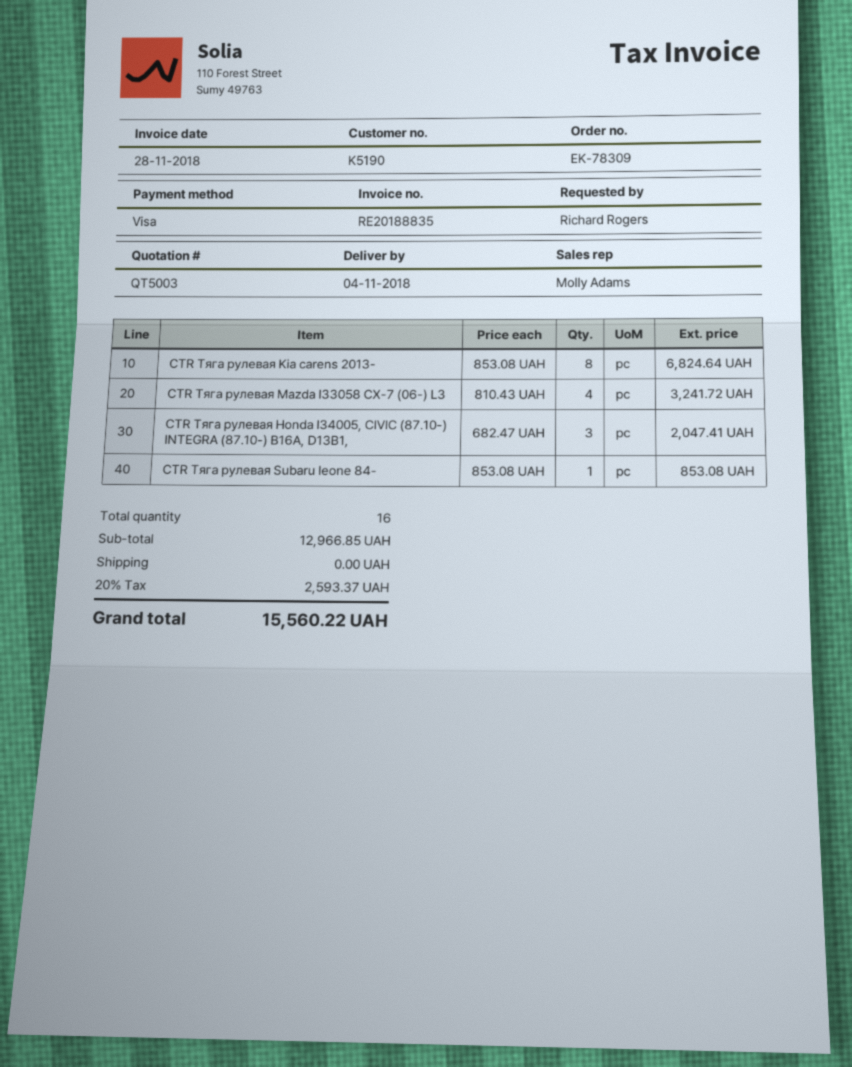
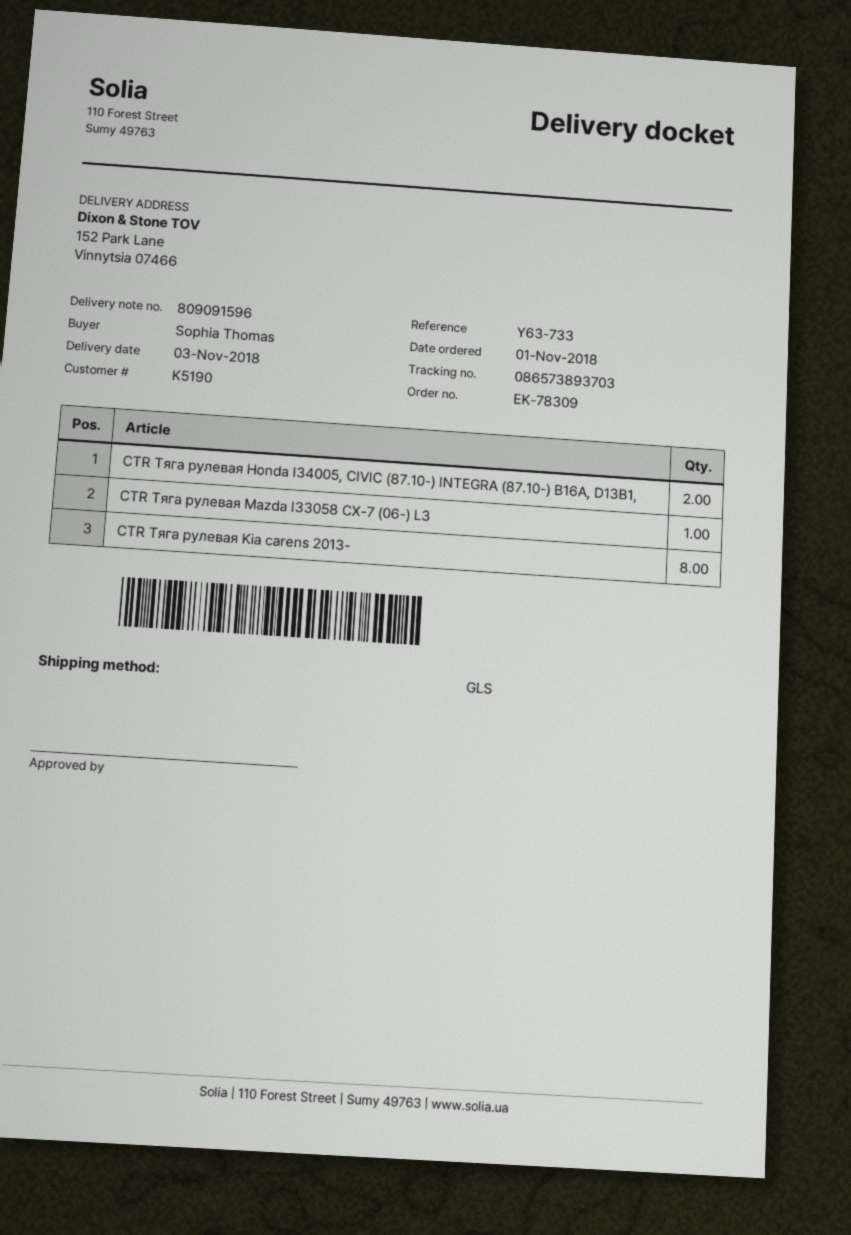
delivery date: 2018-11-04 -> 2018-11-03
ordered by: Richard Rogers -> Sophia Thomas
CTR Тяга рулевая Mazda I33058 CX-7 (06-) L3: 4 -> 1
CTR Тяга рулевая Honda I34005, CIVIC (87.10-) INTEGRA (87.10-) B16A, D13B1,: 3 -> 2
CTR Тяга рулевая Subaru leone 84-: 1 -> none

